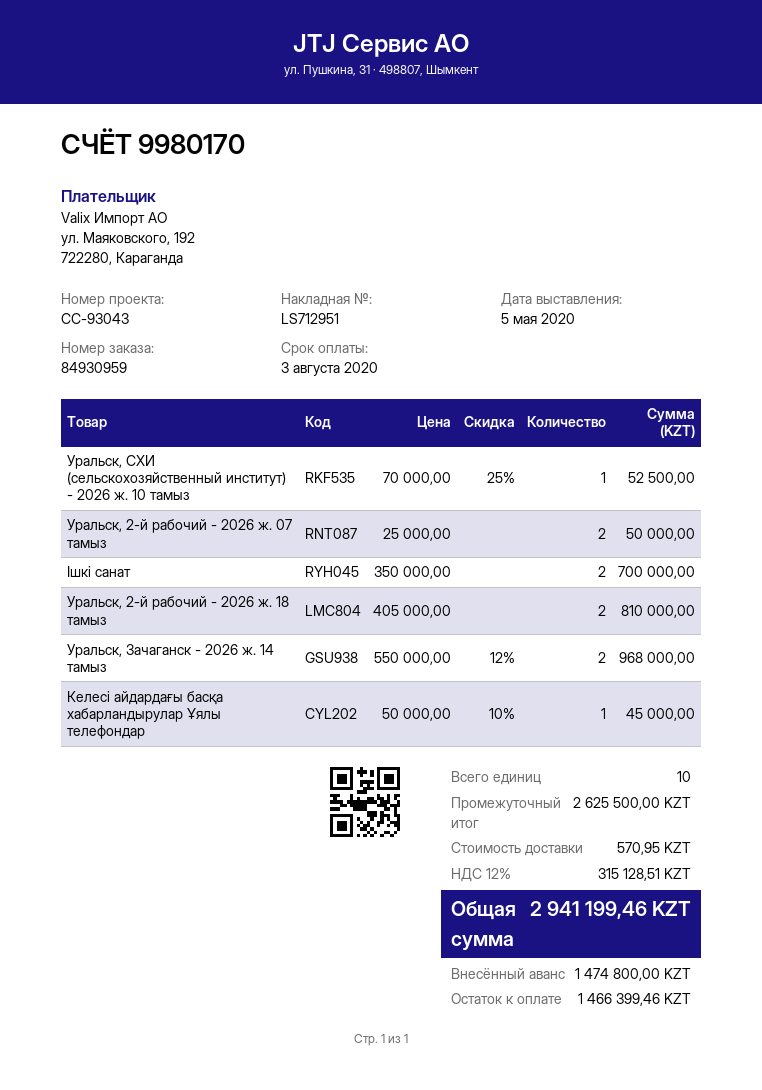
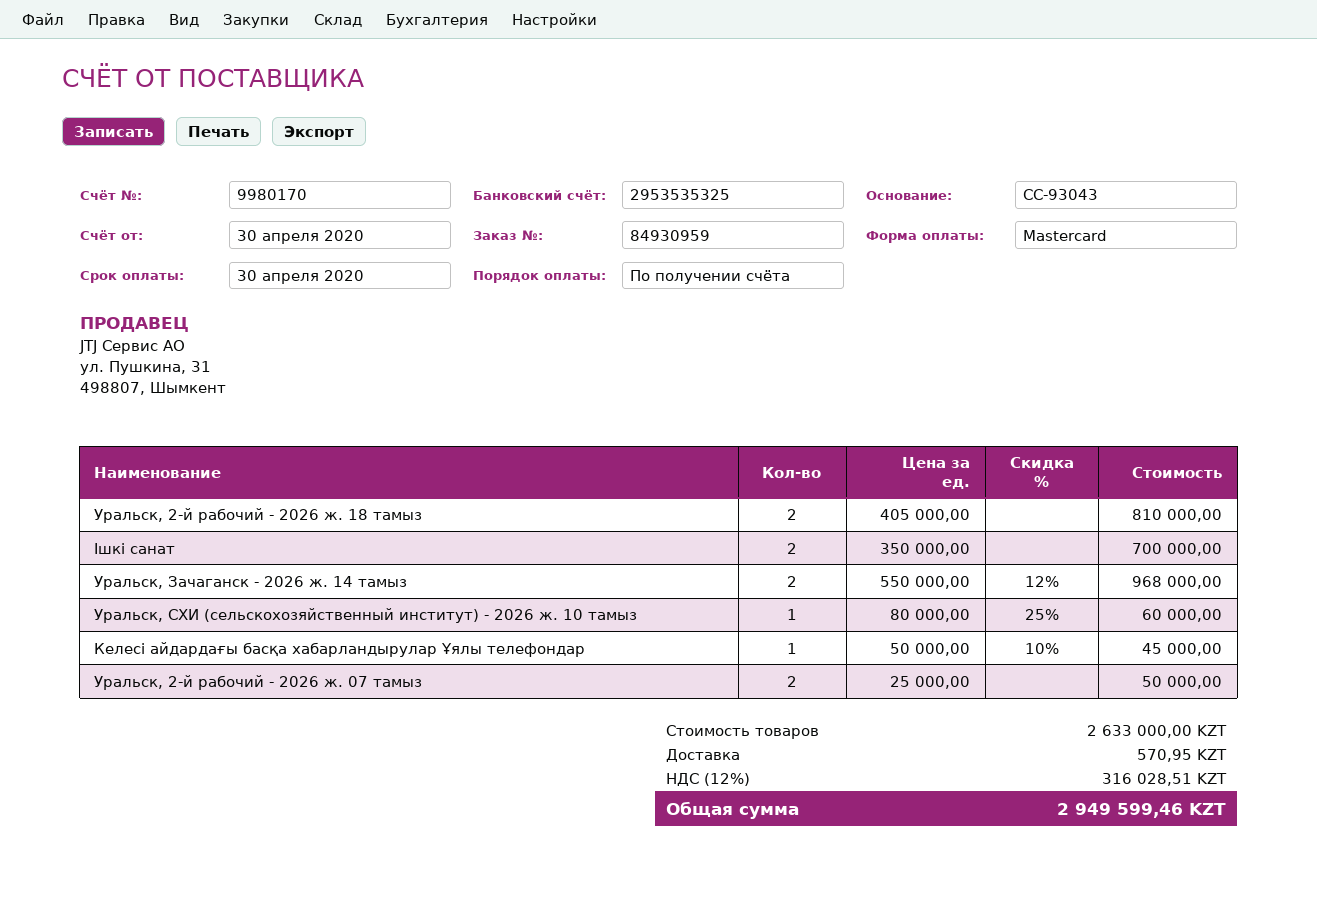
invoice date: 2020-05-05 -> 2020-04-30
due date: 2020-08-03 -> 2020-04-30
Уральск, СХИ (сельскохозяйственный институт) - 2026 ж. 10 тамыз: 1 x 70000.00 - 25% = 52500.00 -> 1 x 80000.00 - 25% = 60000.00
subtotal: 2625500.00 -> 2633000.00
tax: 12% = 315128.51 -> 12% = 316028.51
total: 2941199.46 -> 2949599.46

